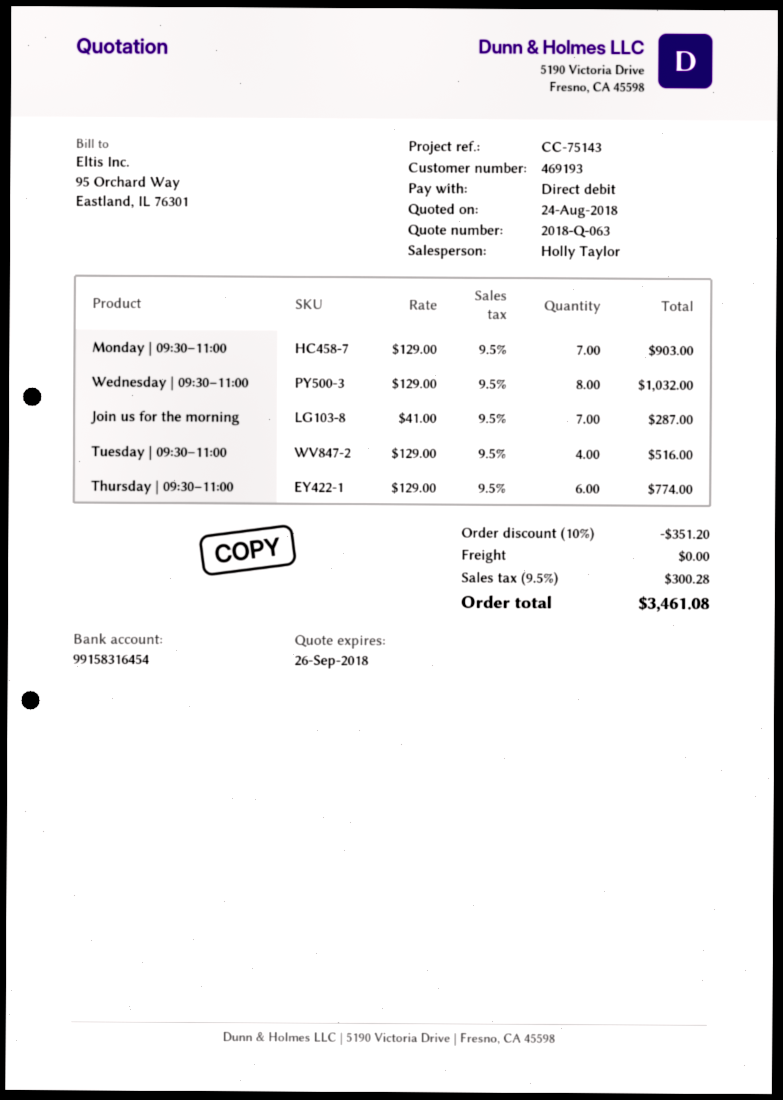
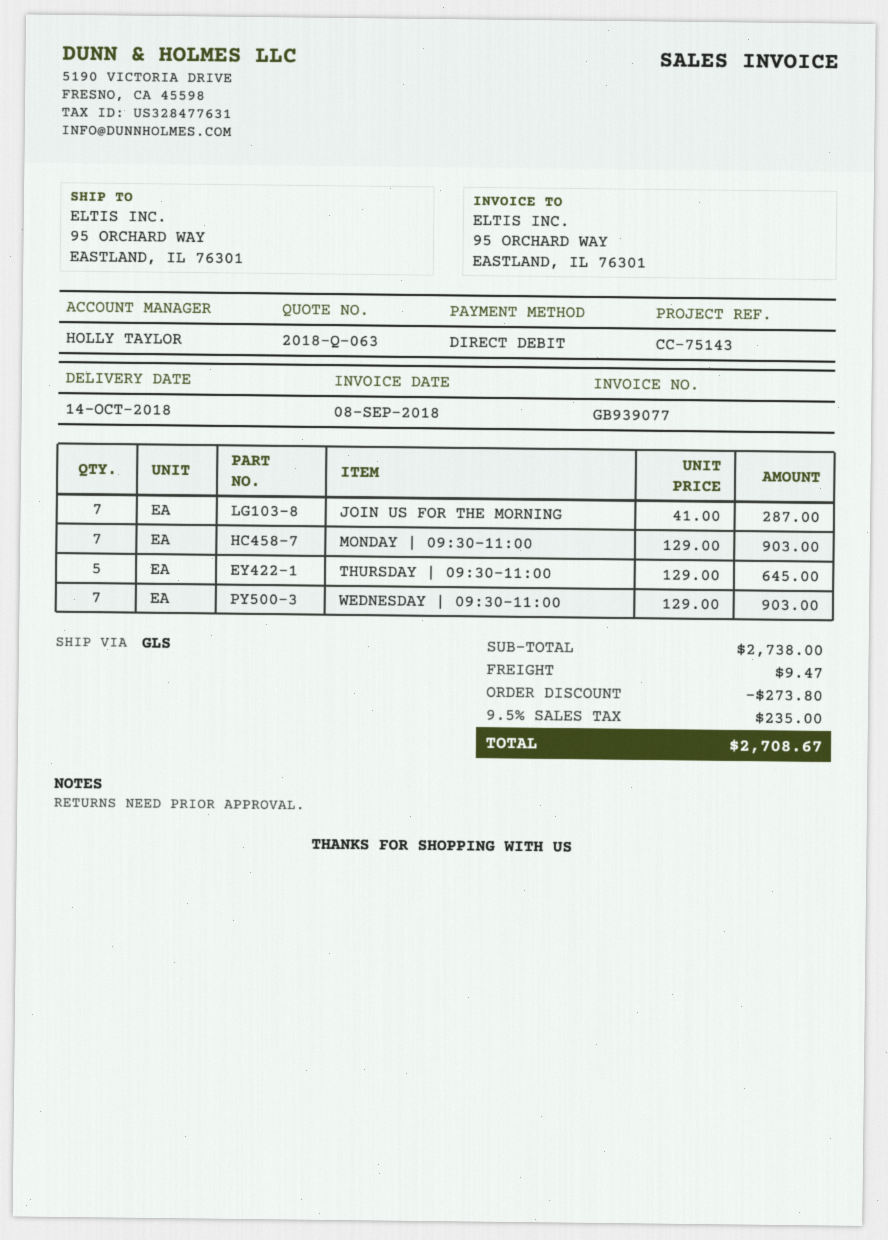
Wednesday | 09:30–11:00: 8 x 129.00 = 1032.00 -> 7 x 129.00 = 903.00
Tuesday | 09:30–11:00: 4 x 129.00 = 516.00 -> none
Thursday | 09:30–11:00: 6 x 129.00 = 774.00 -> 5 x 129.00 = 645.00
discount: 351.20 -> 273.80
shipping: 0.00 -> 9.47
tax: 9.5% = 300.28 -> 9.5% = 235.00
total: 3461.08 -> 2708.67

